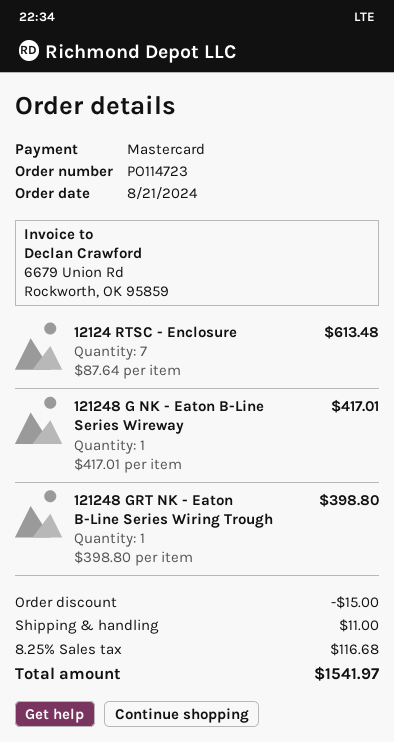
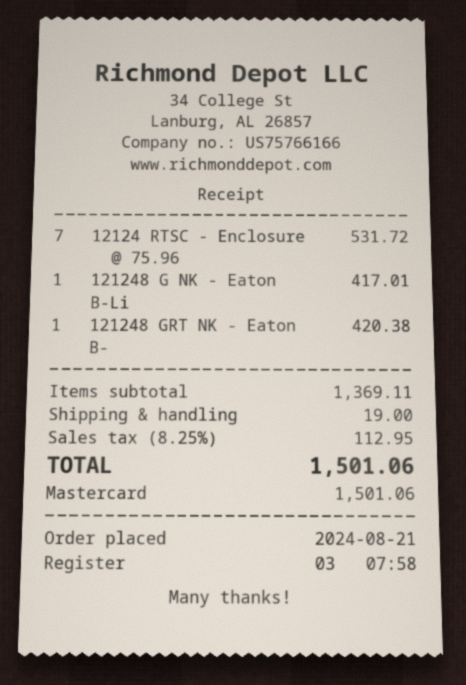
12124 RTSC - Enclosure: 7 x 87.64 = 613.48 -> 7 x 75.96 = 531.72
121248 GRT NK - Eaton B-Line Series Wiring Trough: 1 x 398.80 = 398.80 -> 1 x 420.38 = 420.38
discount: 15.00 -> none
shipping: 11.00 -> 19.00
tax: 8.25% = 116.68 -> 8.25% = 112.95
total: 1541.97 -> 1501.06

